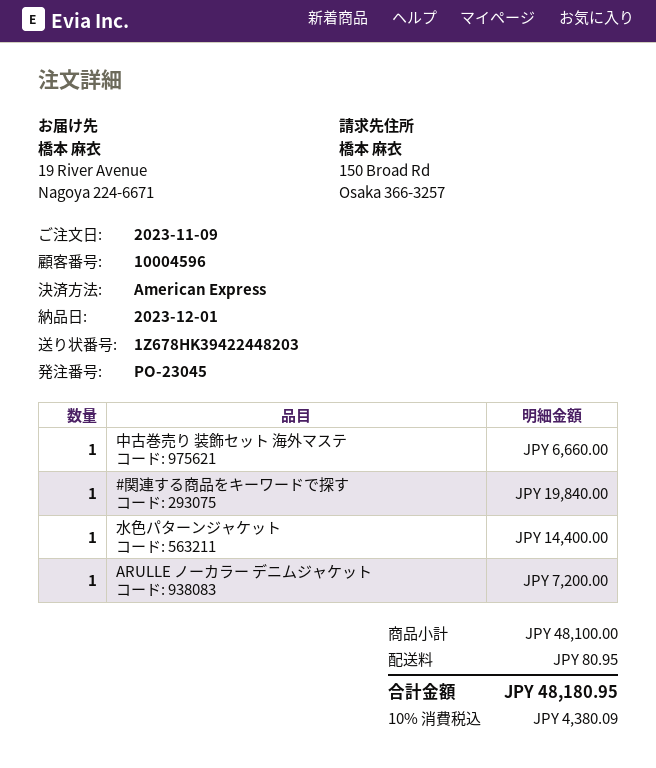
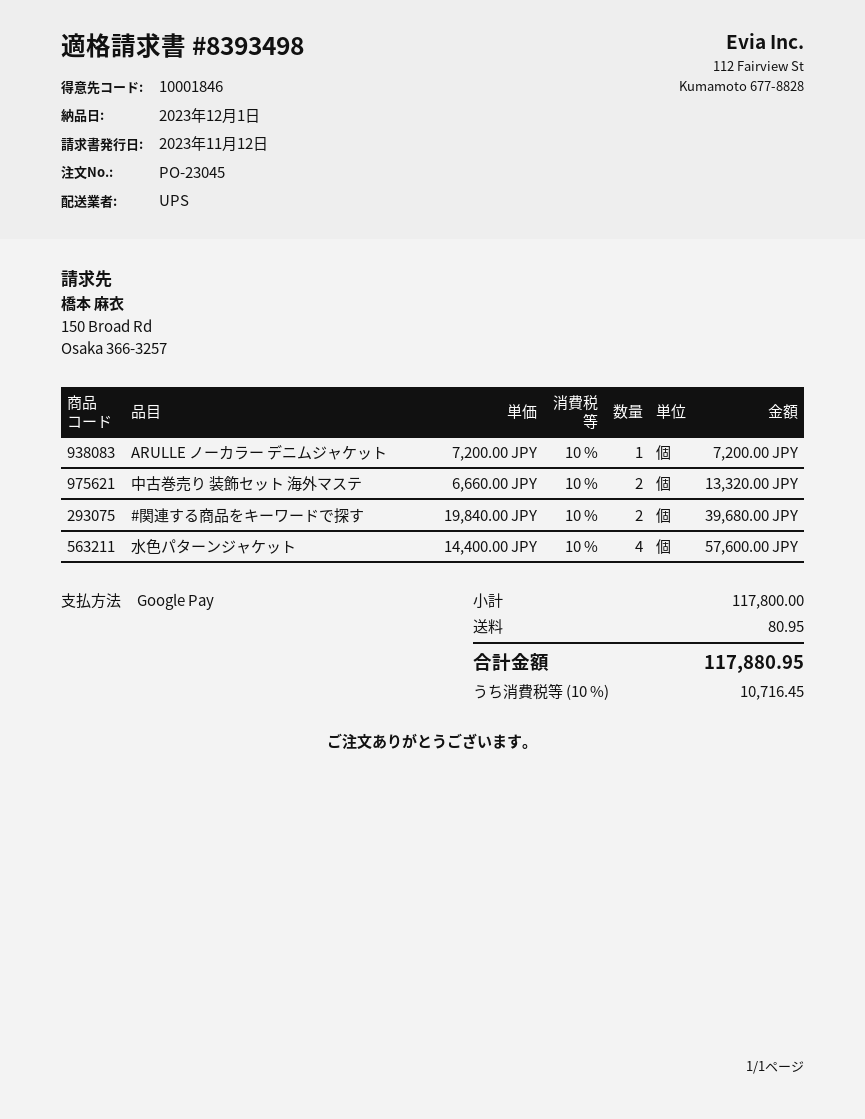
customer number: 10004596 -> 10001846
payment method: American Express -> Google Pay
中古巻売り 装飾セット 海外マステ: 1 for 6660.00 -> 2 for 13320.00
#関連する商品をキーワードで探す: 1 for 19840.00 -> 2 for 39680.00
水色パターンジャケット: 1 for 14400.00 -> 4 for 57600.00
subtotal: 48100.00 -> 117800.00
tax: 10% = 4380.09 -> 10% = 10716.45
total: 48180.95 -> 117880.95

